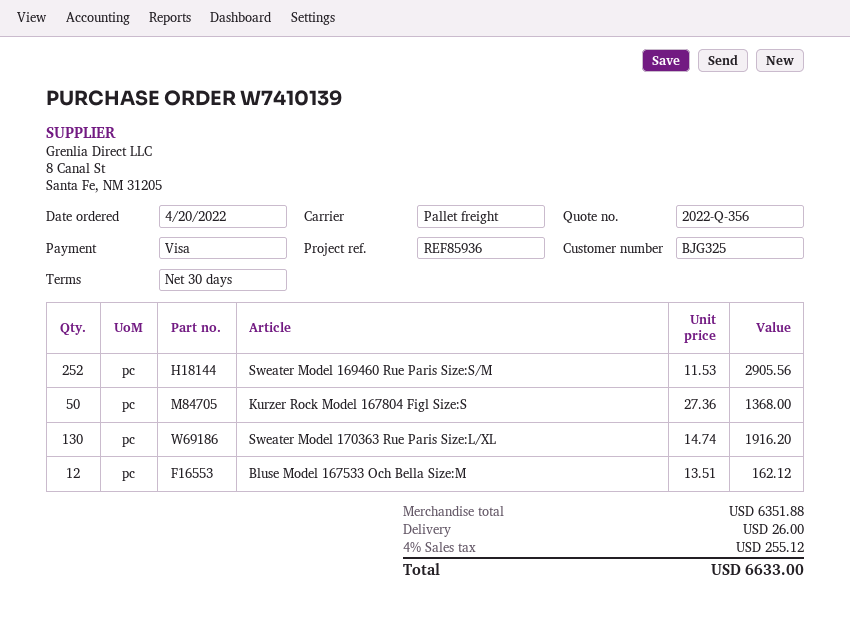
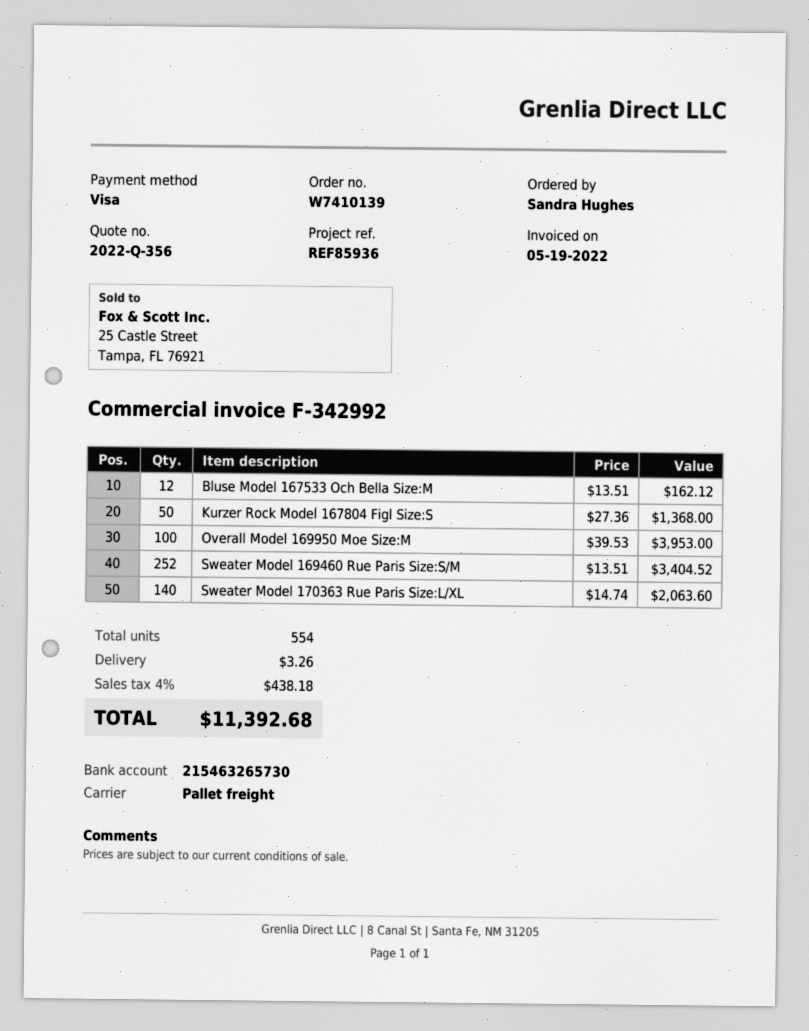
Sweater Model 169460 Rue Paris Size:S/M: 252 x 11.53 = 2905.56 -> 252 x 13.51 = 3404.52
Sweater Model 170363 Rue Paris Size:L/XL: 130 x 14.74 = 1916.20 -> 140 x 14.74 = 2063.60
Overall Model 169950 Moe Size:M: none -> 100 x 39.53 = 3953.00
shipping: 26.00 -> 3.26
tax: 4% = 255.12 -> 4% = 438.18
total: 6633.00 -> 11392.68

